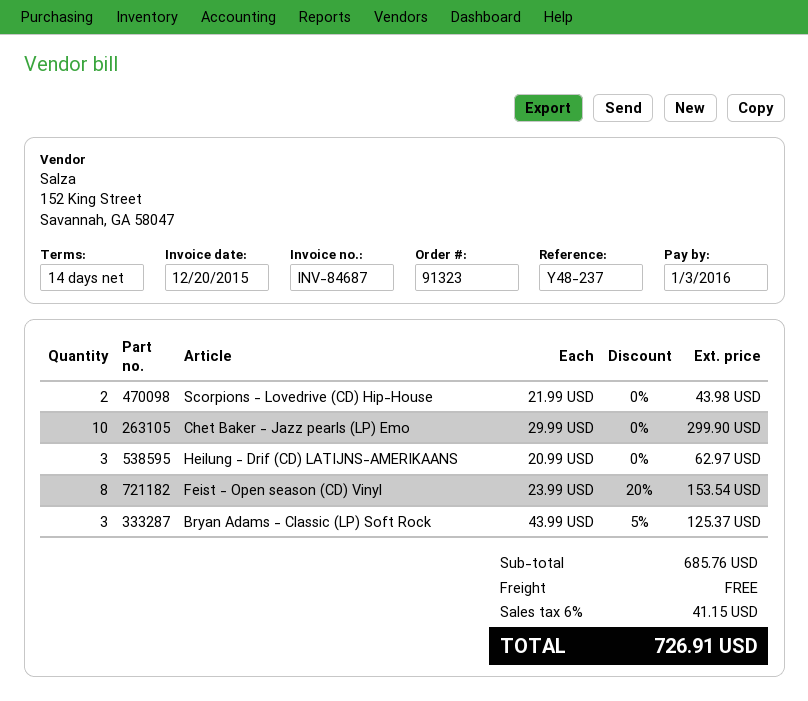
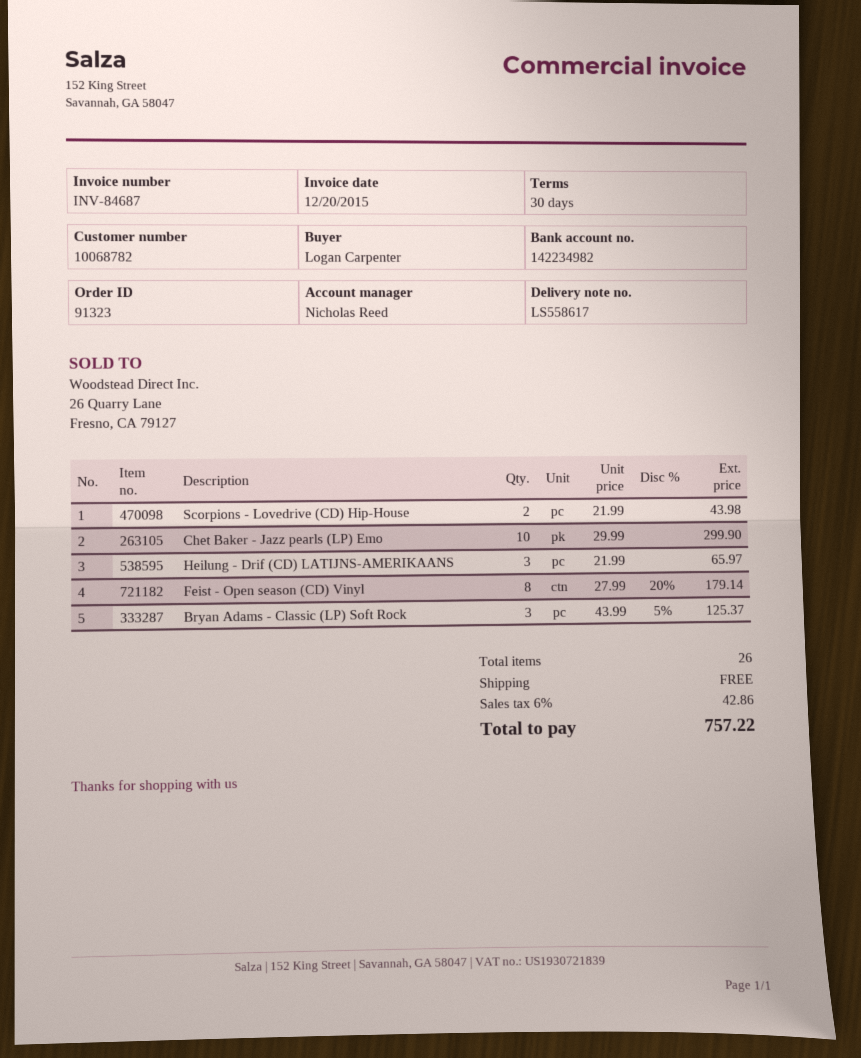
payment terms: 14 days -> 30 days
Heilung - Drif (CD) LATIJNS-AMERIKAANS: 3 x 20.99 = 62.97 -> 3 x 21.99 = 65.97
Feist - Open season (CD) Vinyl: 8 x 23.99 - 20% = 153.54 -> 8 x 27.99 - 20% = 179.14
tax: 6% = 41.15 -> 6% = 42.86
total: 726.91 -> 757.22

